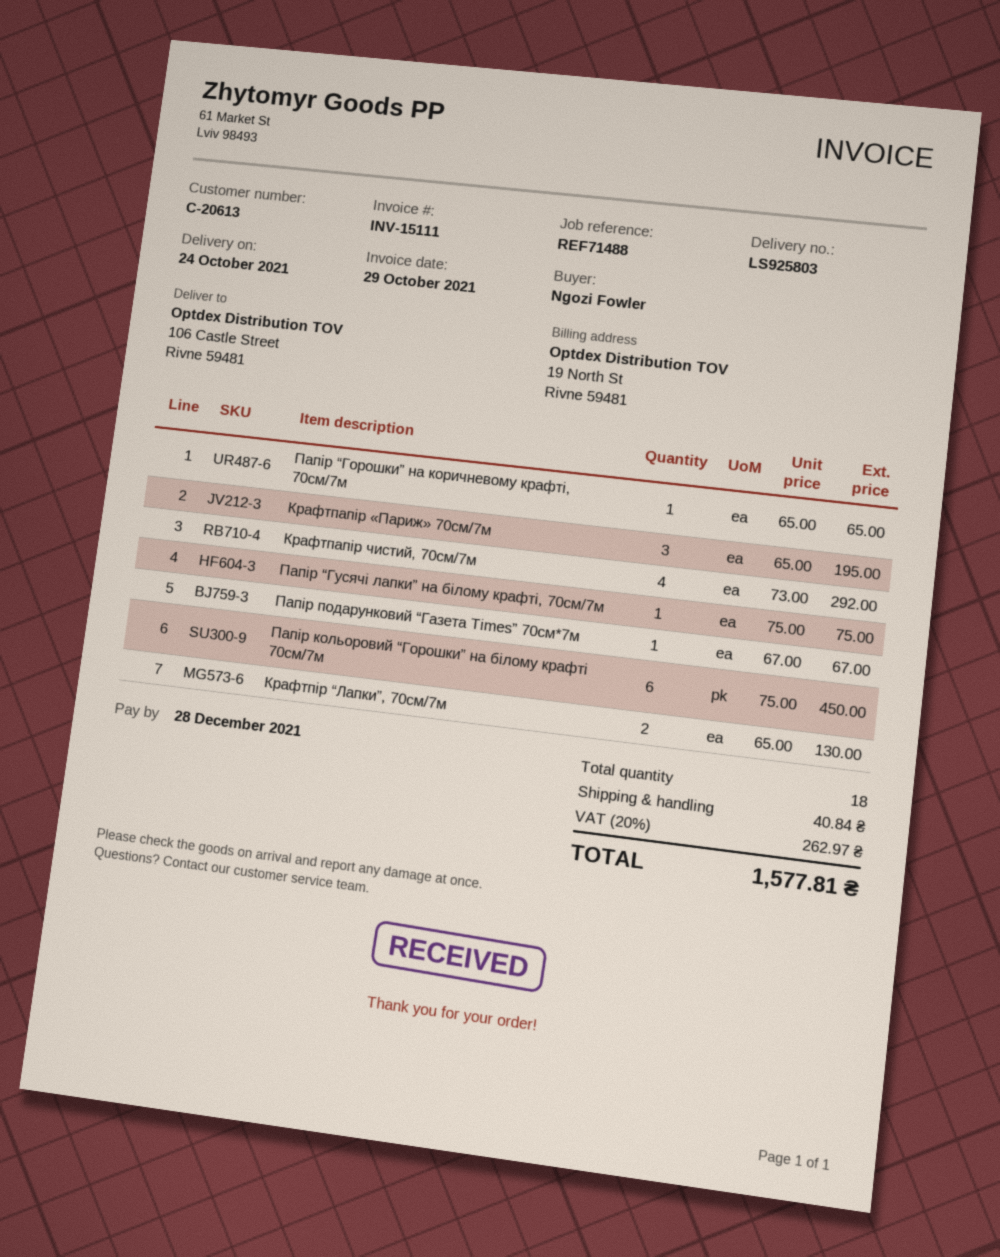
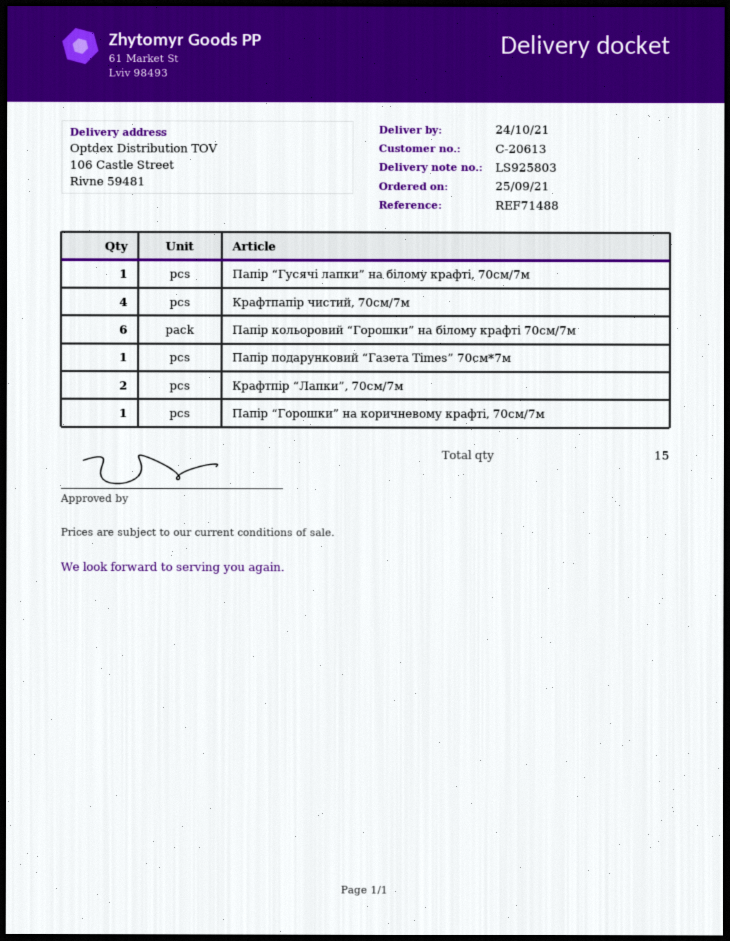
Крафтпапір «Париж» 70см/7м: 3 -> none
total quantity: 18 -> 15

